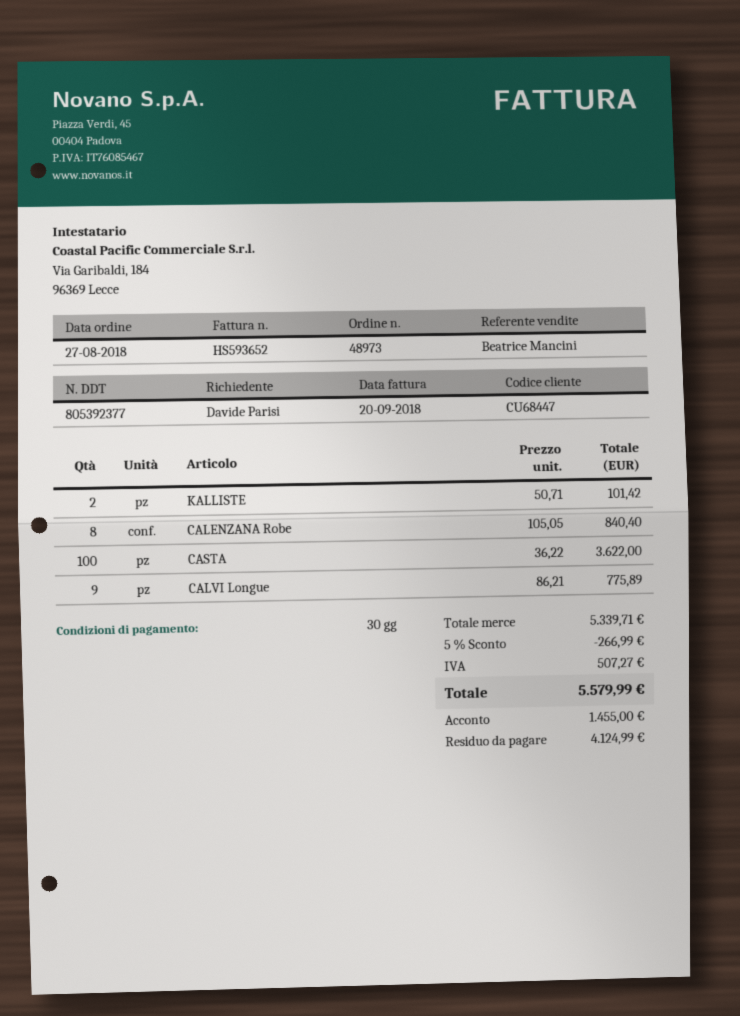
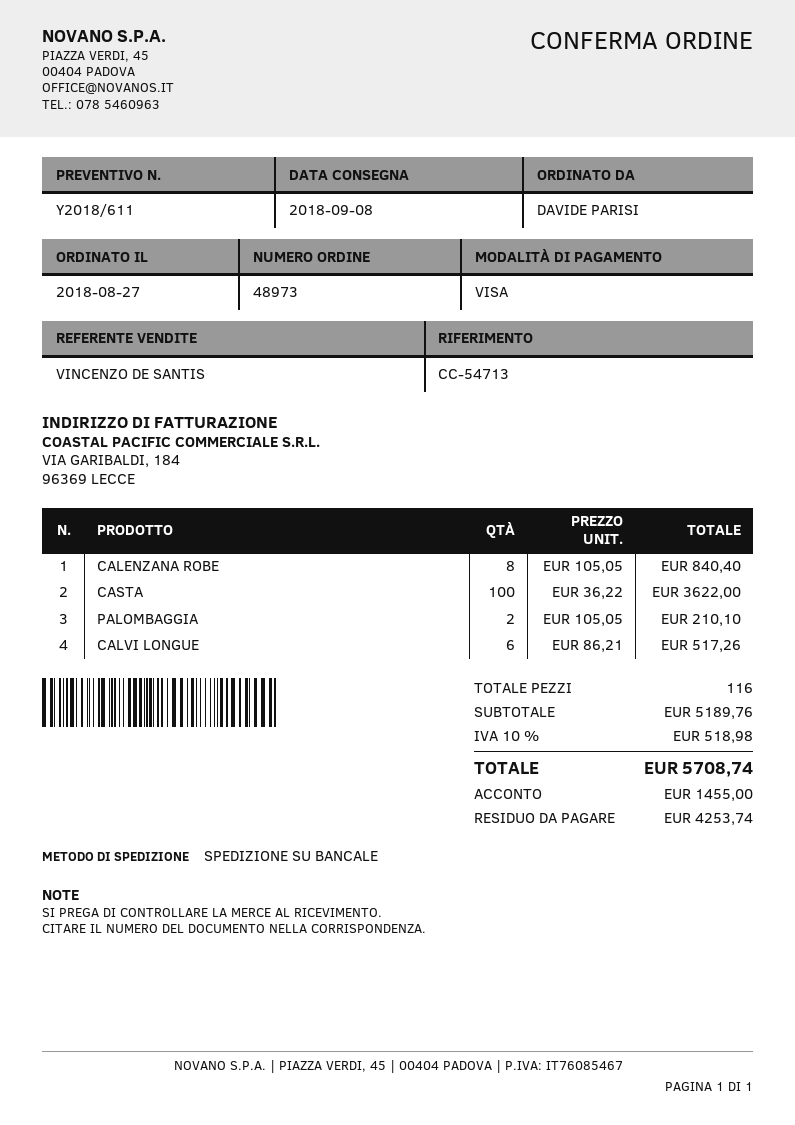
sales rep: Beatrice Mancini -> VINCENZO DE SANTIS
KALLISTE: 2 x 50.71 = 101.42 -> none
CALVI Longue: 9 x 86.21 = 775.89 -> 6 x 86.21 = 517.26
PALOMBAGGIA: none -> 2 x 105.05 = 210.10
subtotal: 5339.71 -> 5189.76
discount: 5% = 266.99 -> none
tax: 507.27 -> 518.98
total: 5579.99 -> 5708.74
balance: 4124.99 -> 4253.74

